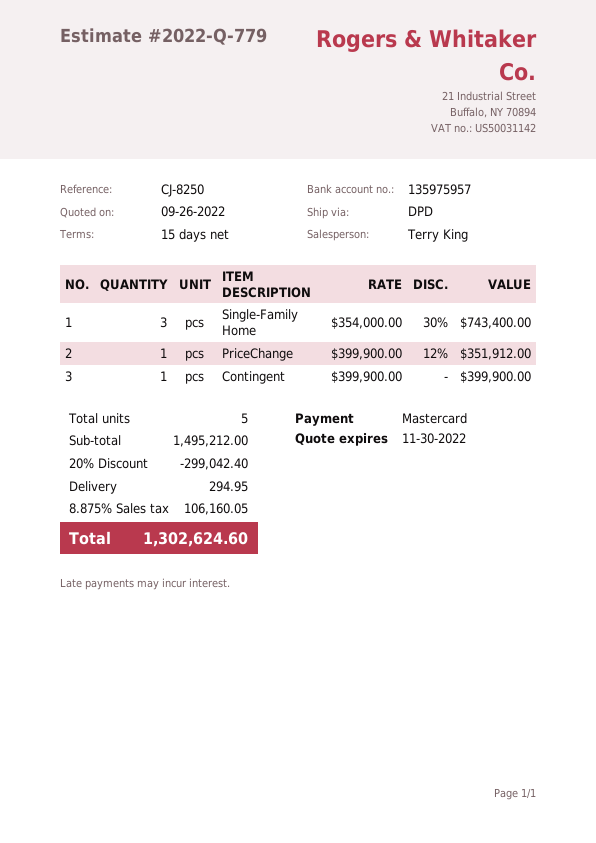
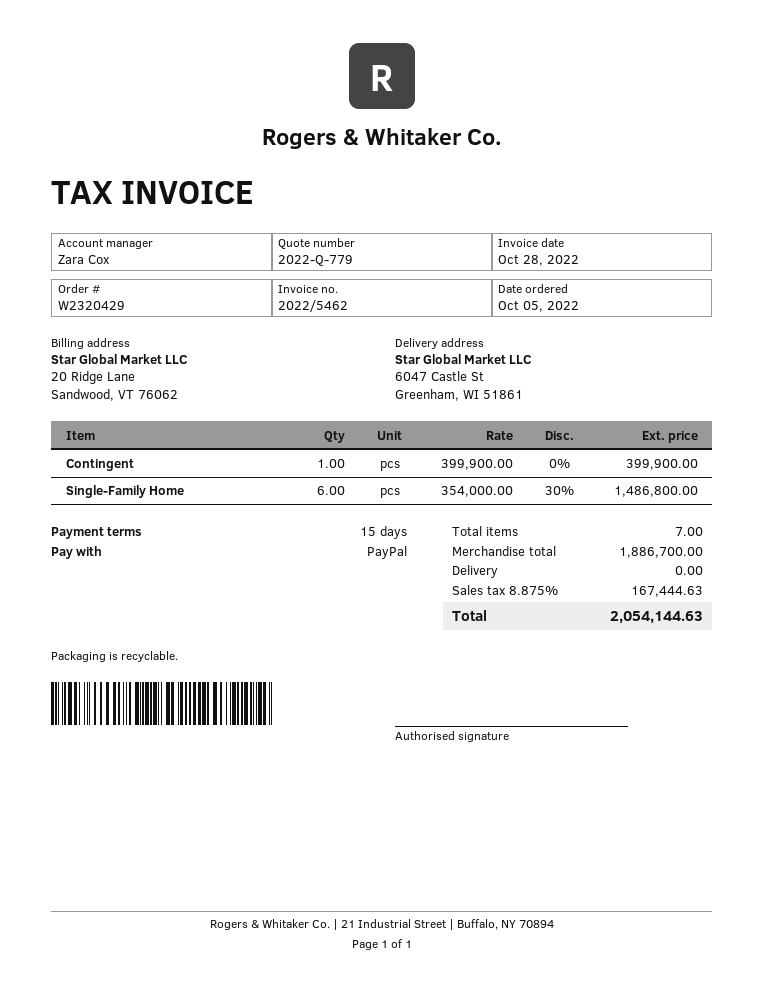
sales rep: Terry King -> Zara Cox
payment method: Mastercard -> PayPal
Single-Family Home: 3 x 354000.00 - 30% = 743400.00 -> 6 x 354000.00 - 30% = 1486800.00
PriceChange: 1 x 399900.00 - 12% = 351912.00 -> none
total quantity: 5 -> 7
subtotal: 1495212.00 -> 1886700.00
discount: 20% = 299042.40 -> none
shipping: 294.95 -> 0.00
tax: 8.875% = 106160.05 -> 8.875% = 167444.63
total: 1302624.60 -> 2054144.63

